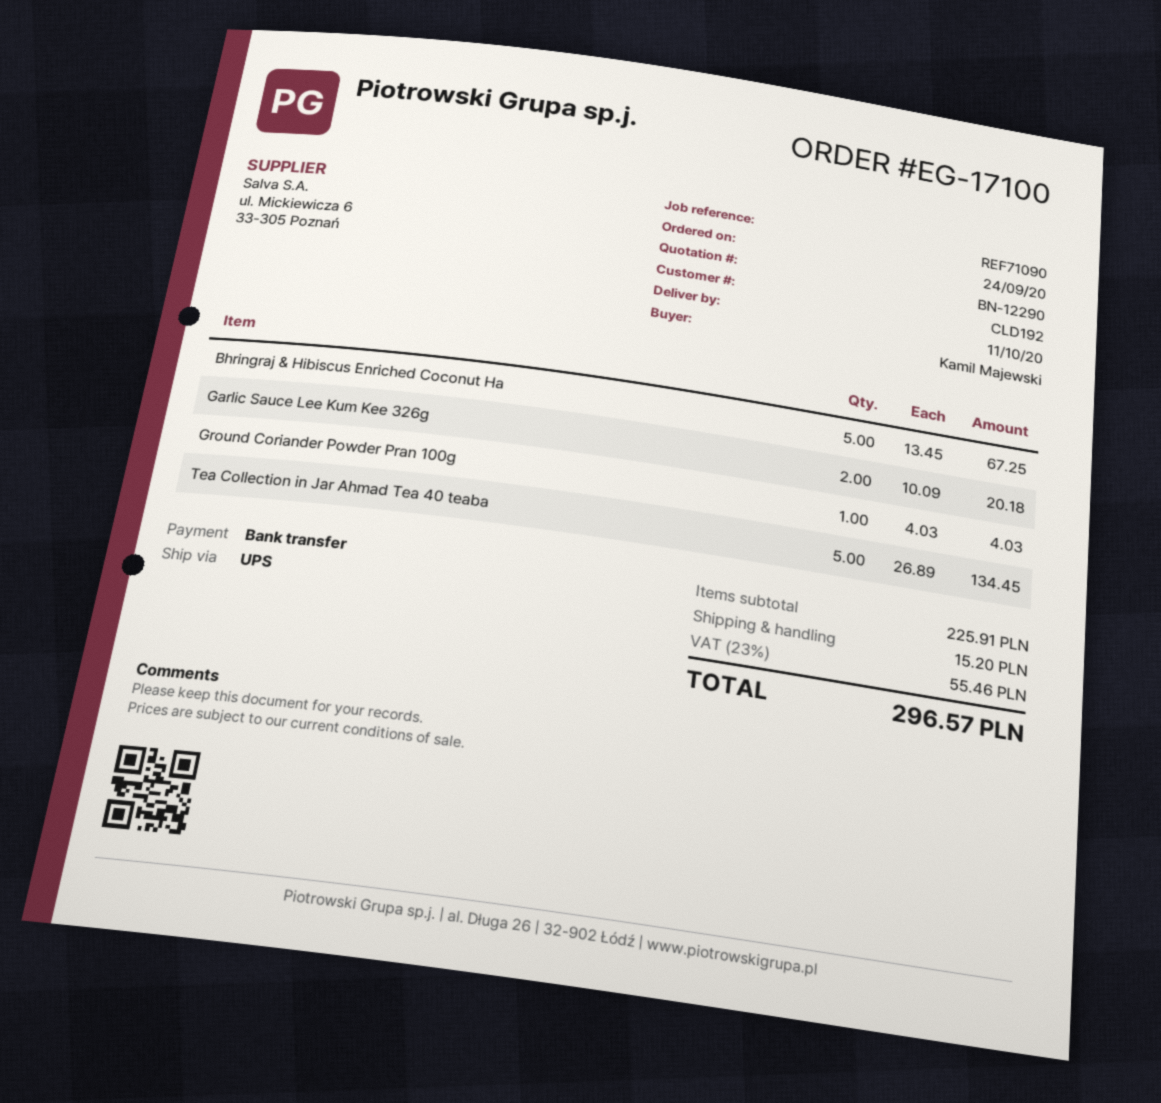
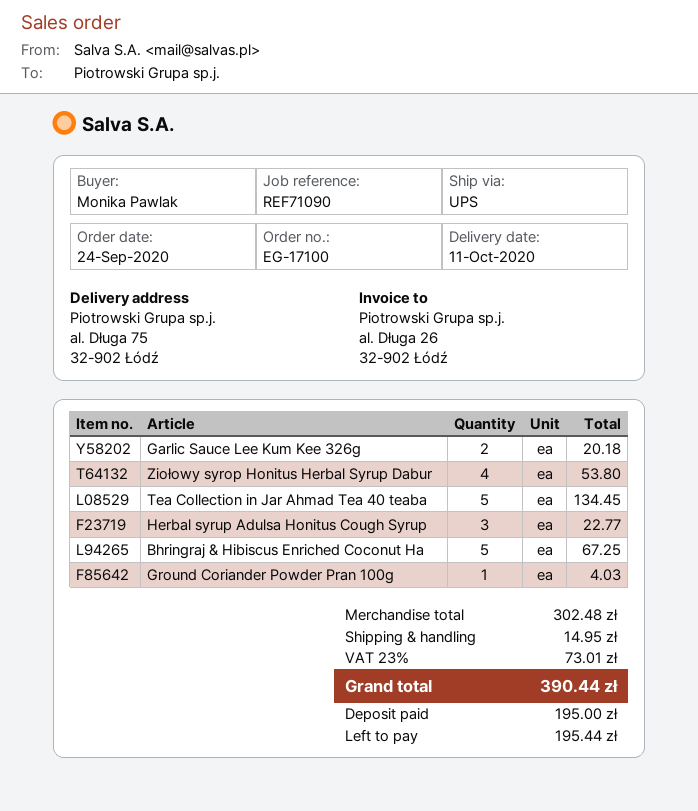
ordered by: Kamil Majewski -> Monika Pawlak
Ziołowy syrop Honitus Herbal Syrup Dabur: none -> 4 for 53.80
Herbal syrup Adulsa Honitus Cough Syrup: none -> 3 for 22.77
subtotal: 225.91 -> 302.48
shipping: 15.20 -> 14.95
tax: 23% = 55.46 -> 23% = 73.01
total: 296.57 -> 390.44

